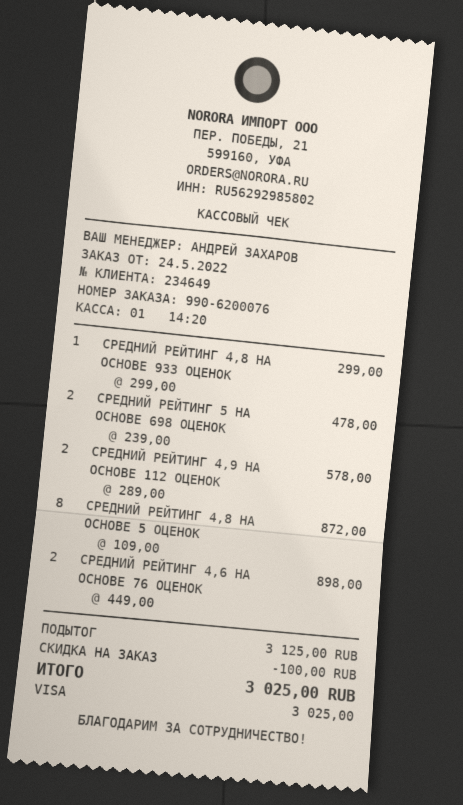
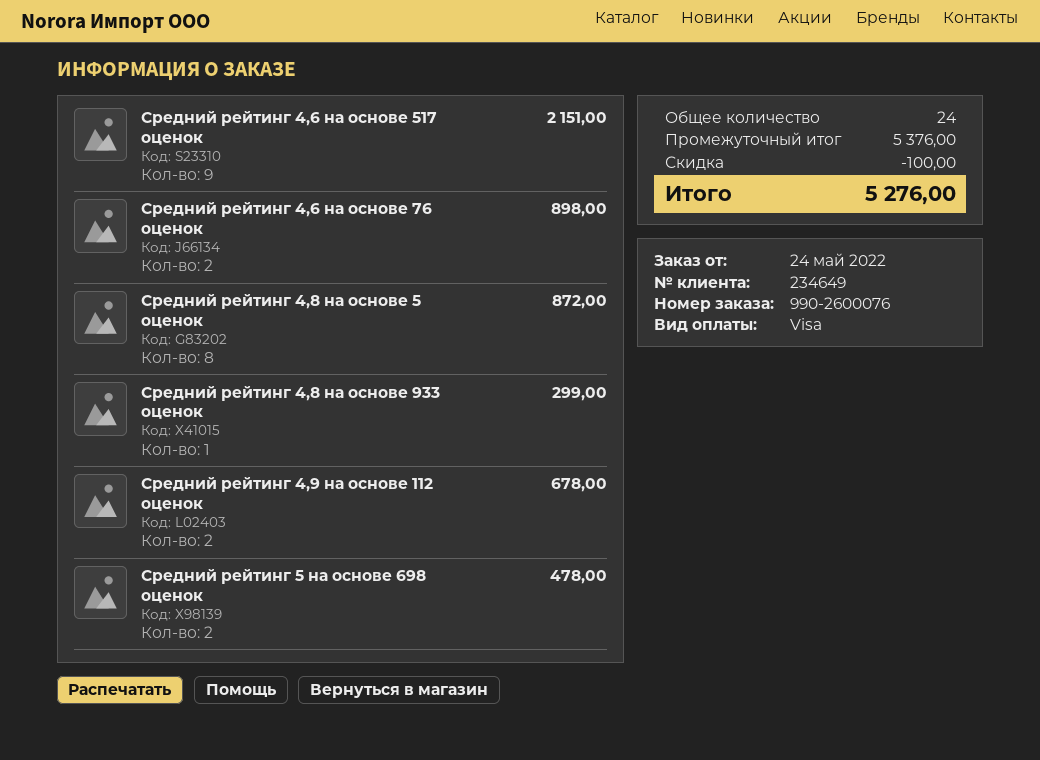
order number: 990-6200076 -> 990-2600076
СРЕДНИЙ РЕЙТИНГ 4,9 НА ОСНОВЕ 112 ОЦЕНОК: 2 for 578.00 -> 2 for 678.00
Средний рейтинг 4,6 на основе 517 оценок: none -> 9 for 2151.00
subtotal: 3125.00 -> 5376.00
total: 3025.00 -> 5276.00

